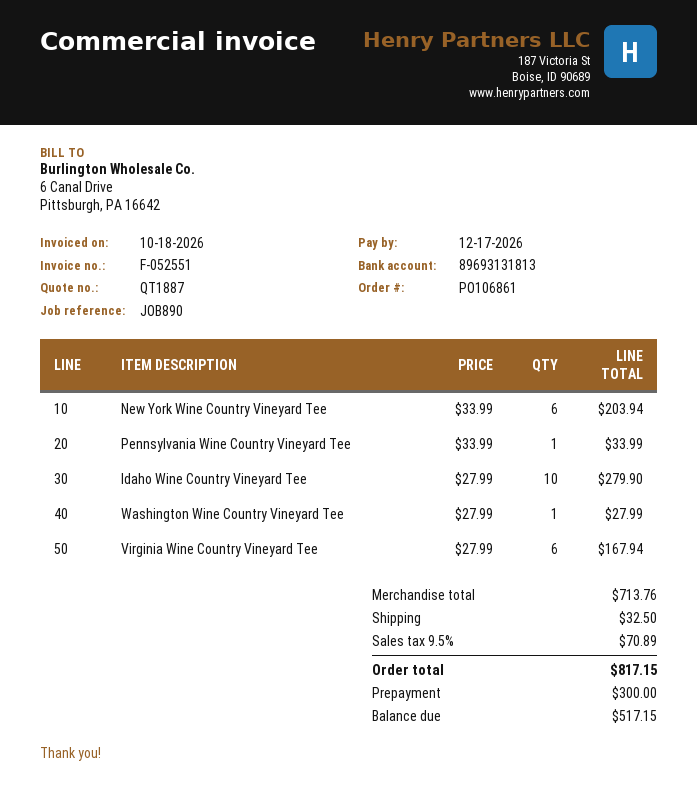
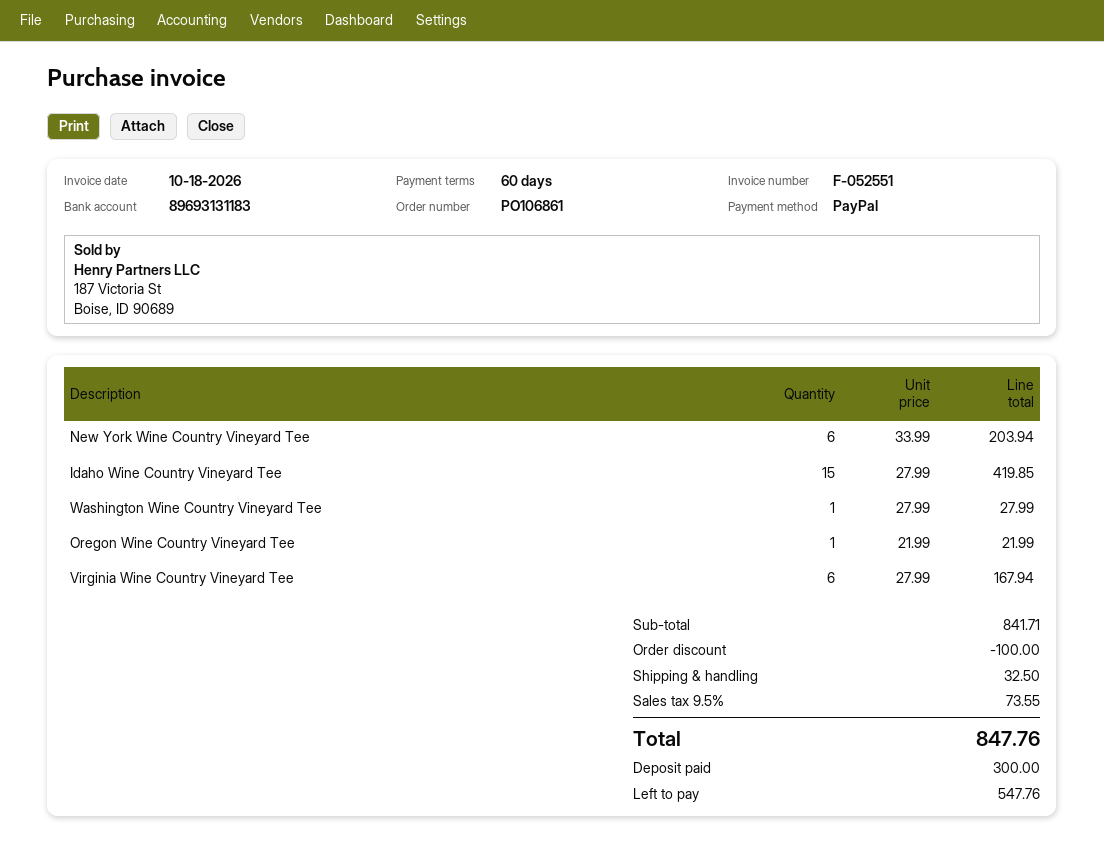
bank account: 89693131813 -> 89693131183
Pennsylvania Wine Country Vineyard Tee: 1 x 33.99 = 33.99 -> none
Idaho Wine Country Vineyard Tee: 10 x 27.99 = 279.90 -> 15 x 27.99 = 419.85
Oregon Wine Country Vineyard Tee: none -> 1 x 21.99 = 21.99
subtotal: 713.76 -> 841.71
discount: none -> 100.00
tax: 9.5% = 70.89 -> 9.5% = 73.55
total: 817.15 -> 847.76
balance: 517.15 -> 547.76

